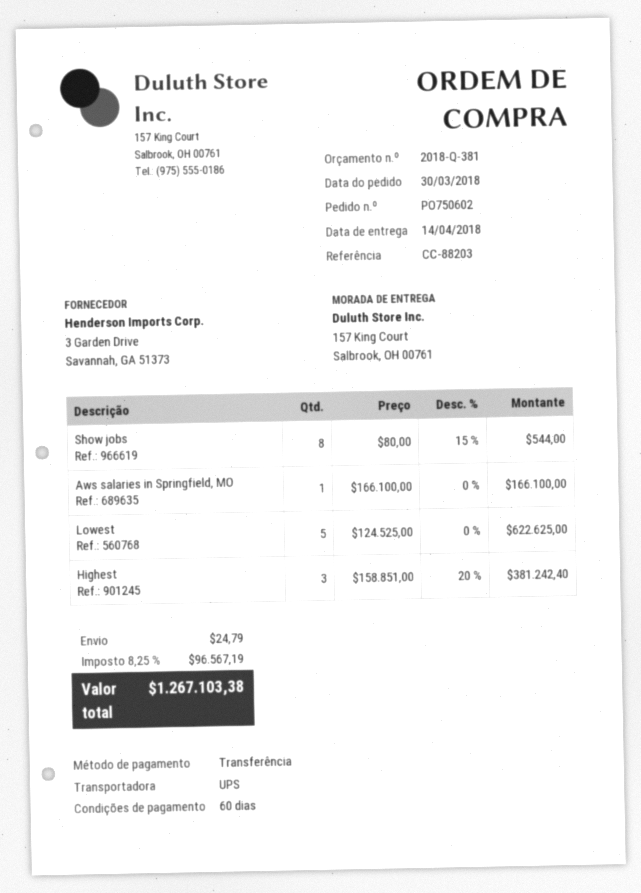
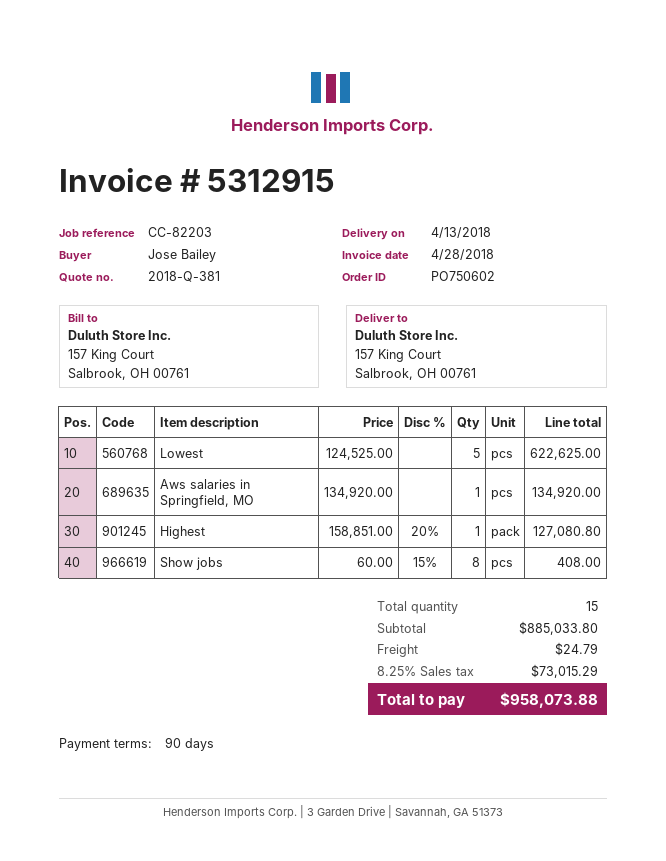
delivery date: 2018-04-14 -> 2018-04-13
payment terms: 60 days -> 90 days
reference: CC-88203 -> CC-82203
Show jobs: 8 x 80.00 - 15% = 544.00 -> 8 x 60.00 - 15% = 408.00
Aws salaries in Springfield, MO: 1 x 166100.00 = 166100.00 -> 1 x 134920.00 = 134920.00
Highest: 3 x 158851.00 - 20% = 381242.40 -> 1 x 158851.00 - 20% = 127080.80
tax: 8.25% = 96567.19 -> 8.25% = 73015.29
total: 1267103.38 -> 958073.88

